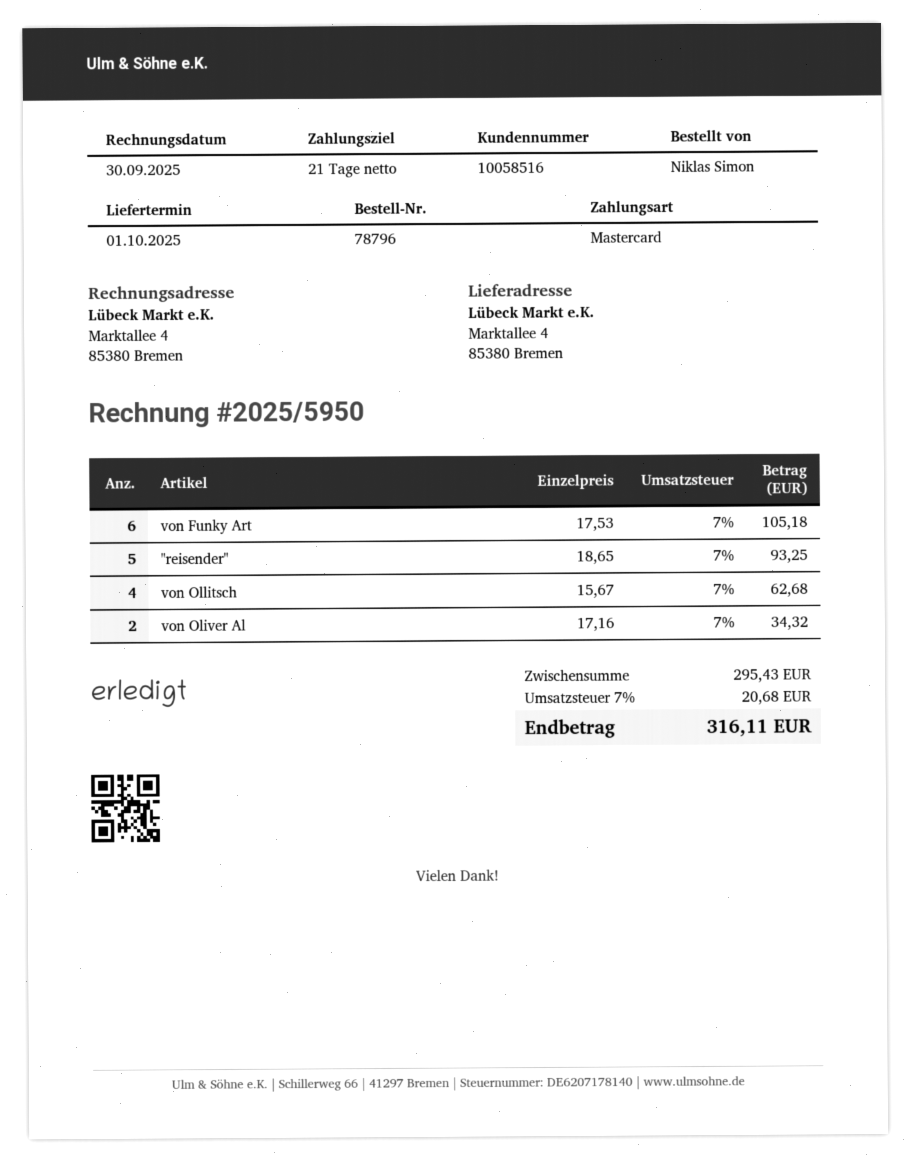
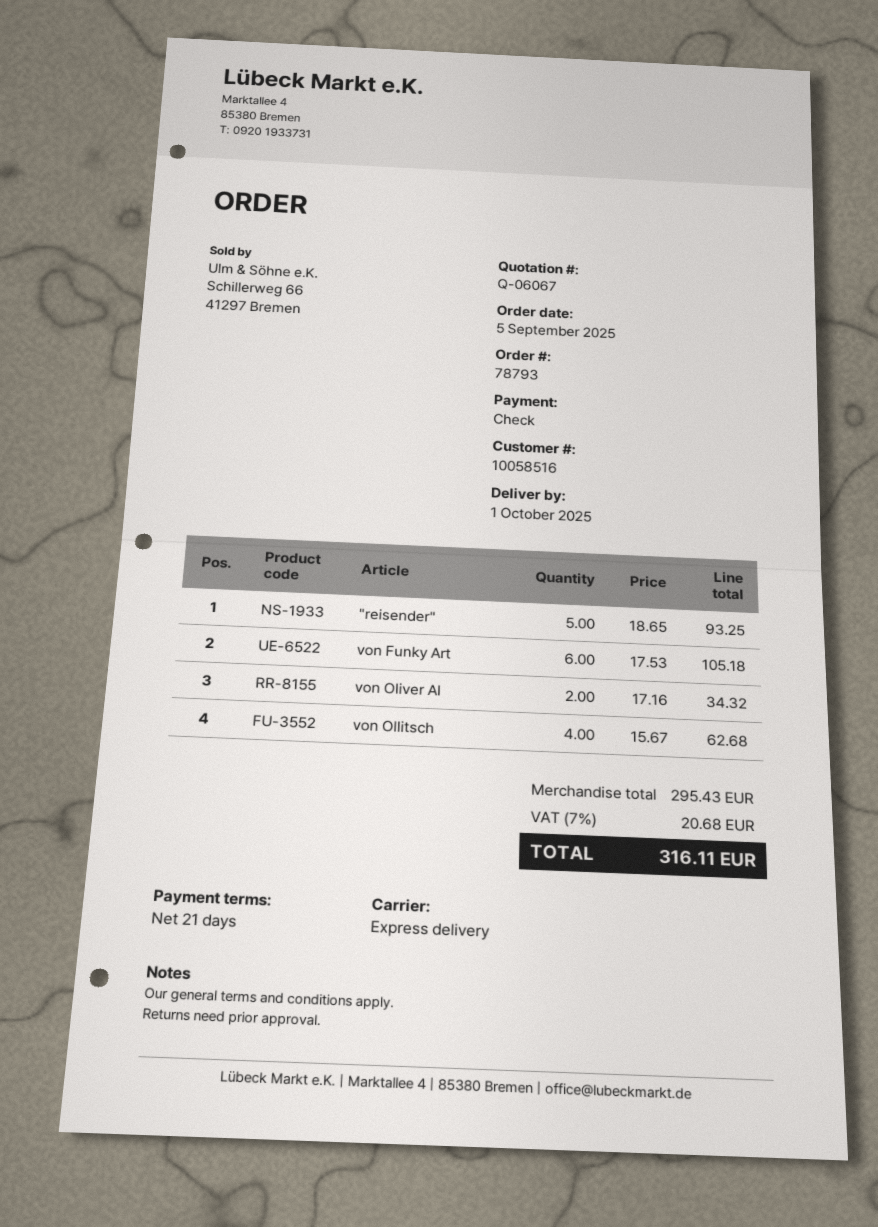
order number: 78796 -> 78793
payment method: Mastercard -> cheque

